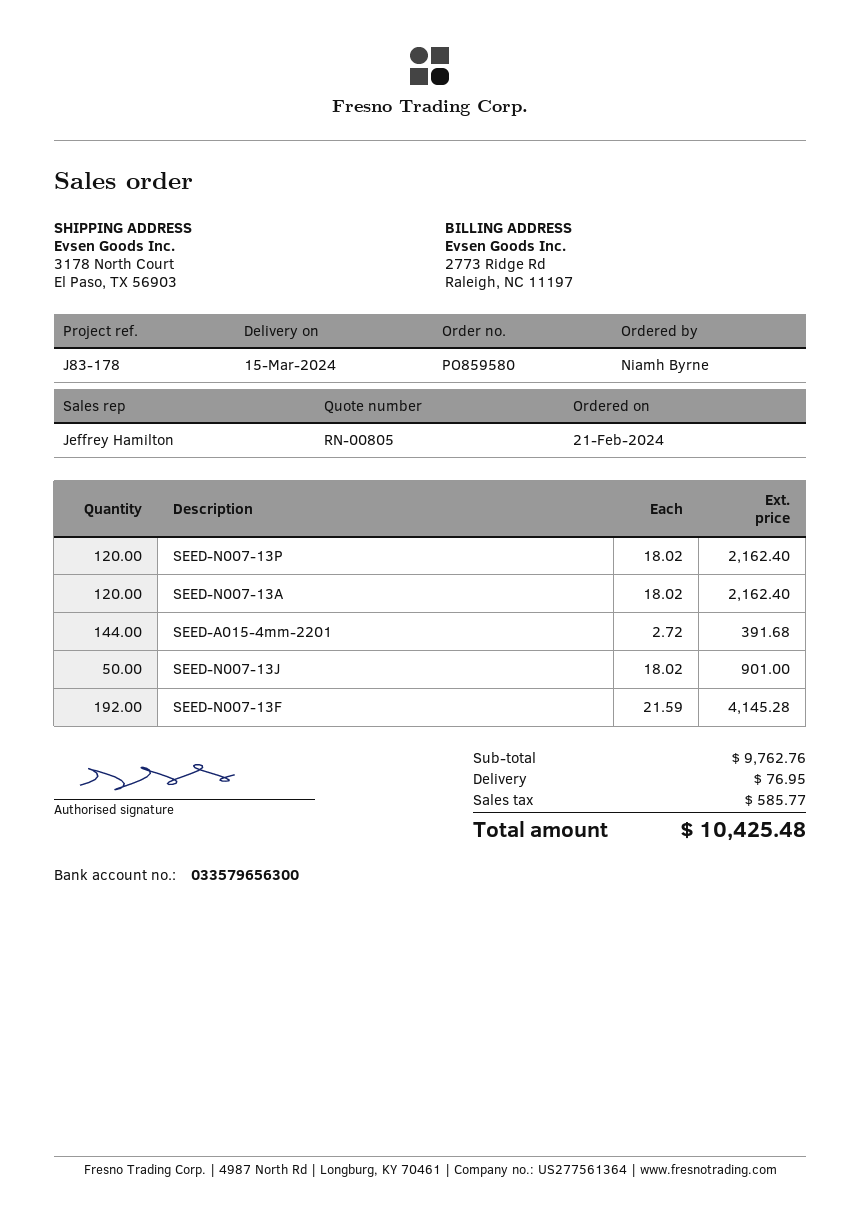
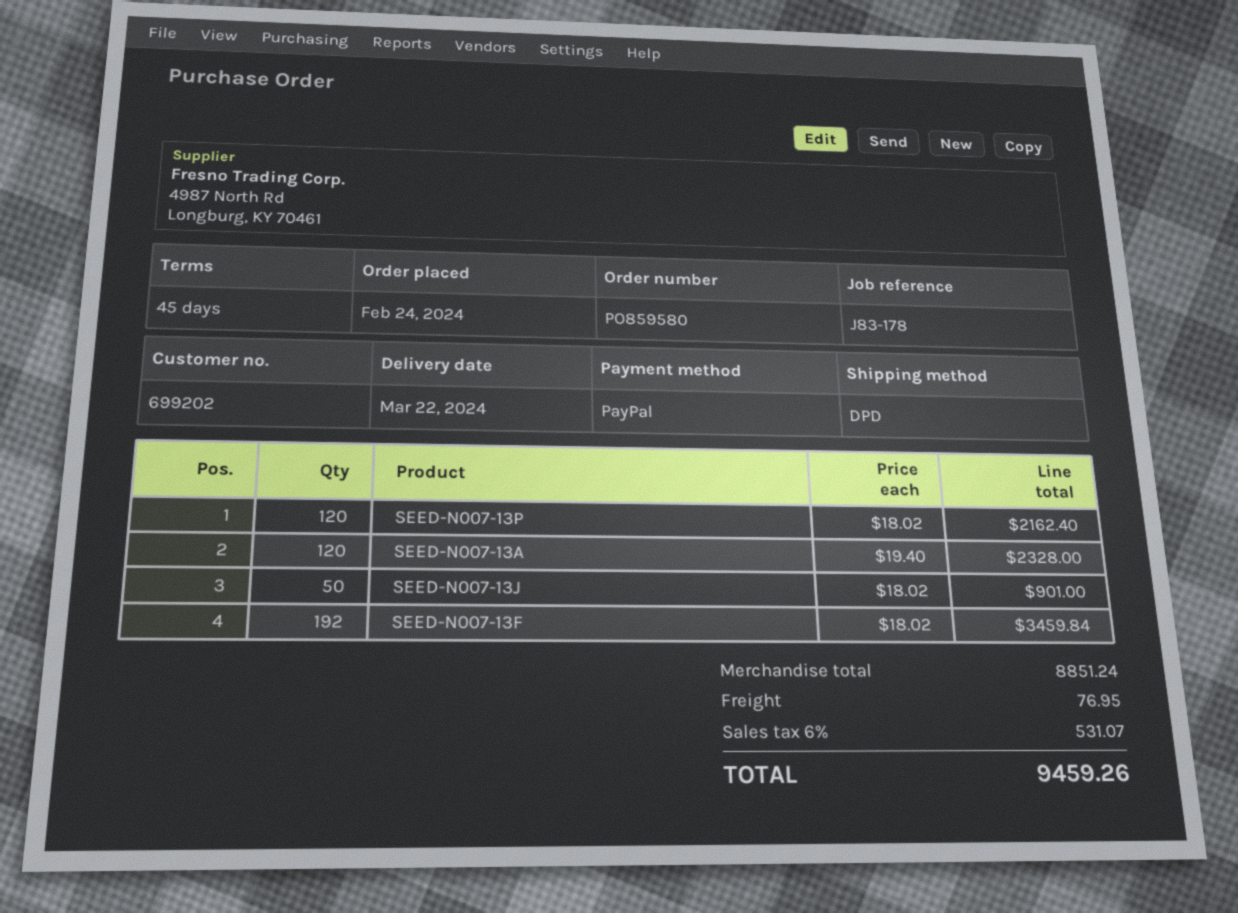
order date: 2024-02-21 -> 2024-02-24
delivery date: 2024-03-15 -> 2024-03-22
SEED-N007-13A: 120 x 18.02 = 2162.40 -> 120 x 19.40 = 2328.00
SEED-A015-4mm-2201: 144 x 2.72 = 391.68 -> none
SEED-N007-13F: 192 x 21.59 = 4145.28 -> 192 x 18.02 = 3459.84
subtotal: 9762.76 -> 8851.24
tax: 585.77 -> 531.07
total: 10425.48 -> 9459.26

